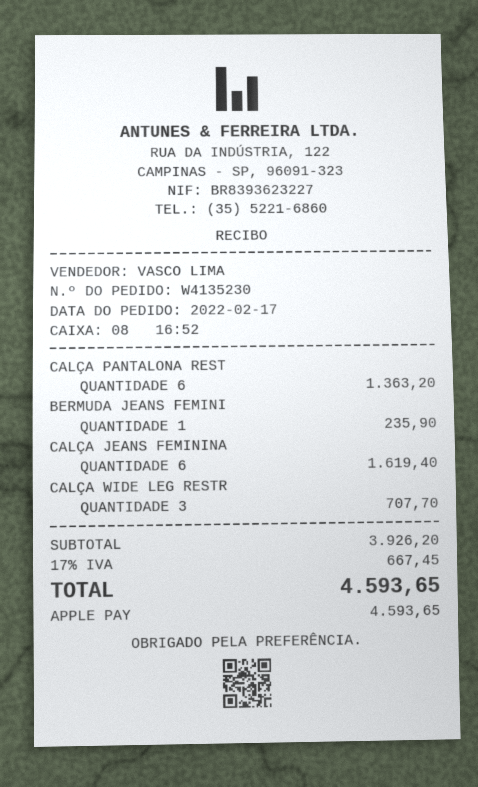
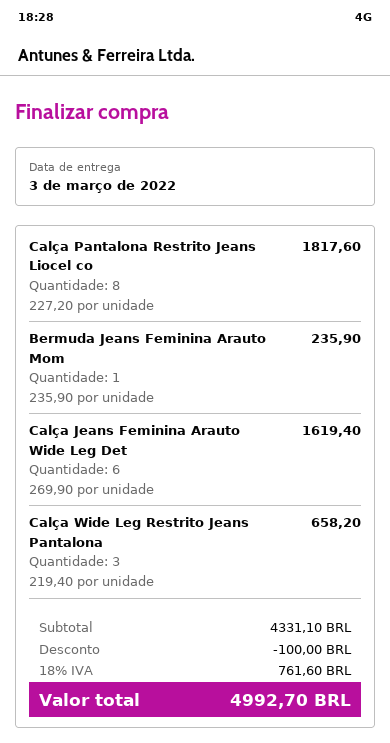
CALÇA PANTALONA REST: 6 for 1363.20 -> 8 for 1817.60
CALÇA WIDE LEG RESTR: 3 for 707.70 -> 3 for 658.20
subtotal: 3926.20 -> 4331.10
discount: none -> 100.00
tax: 17% = 667.45 -> 18% = 761.60
total: 4593.65 -> 4992.70

